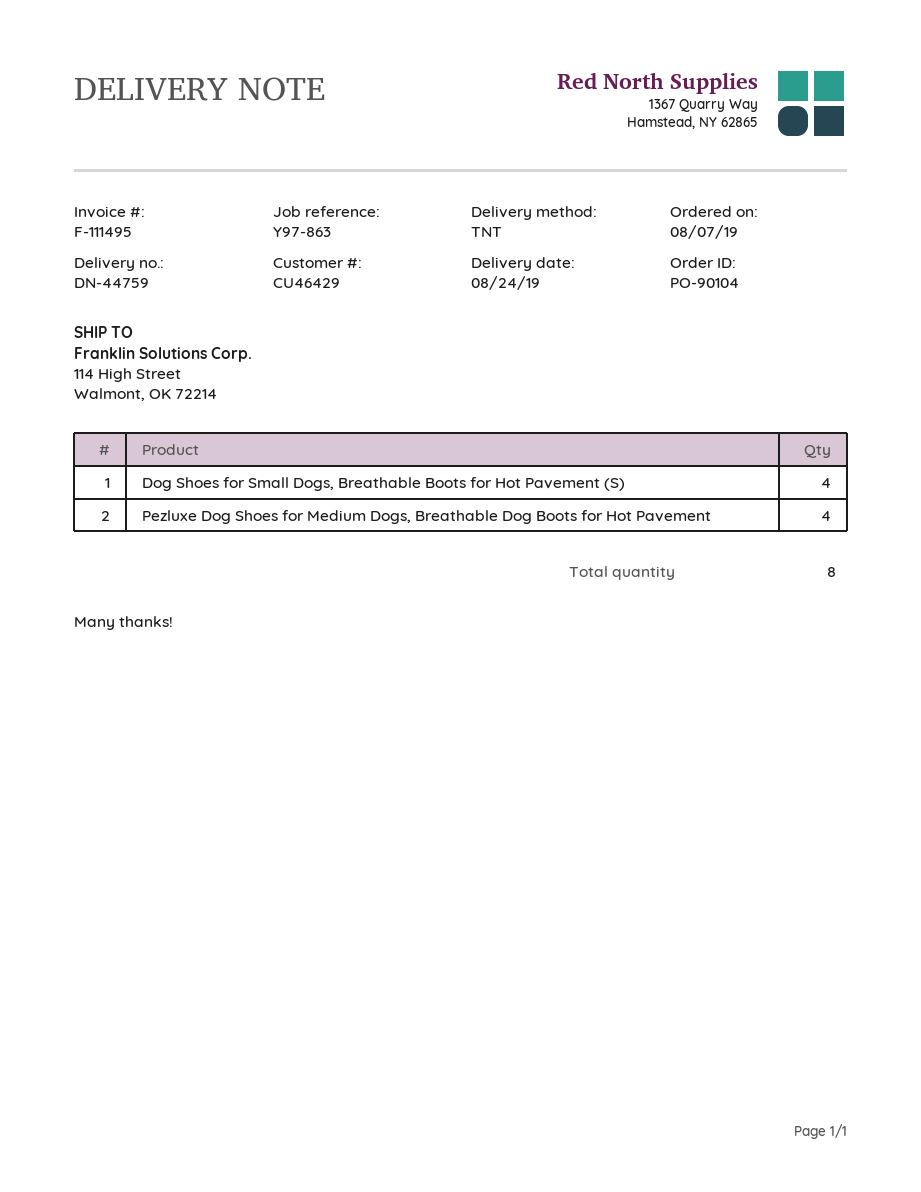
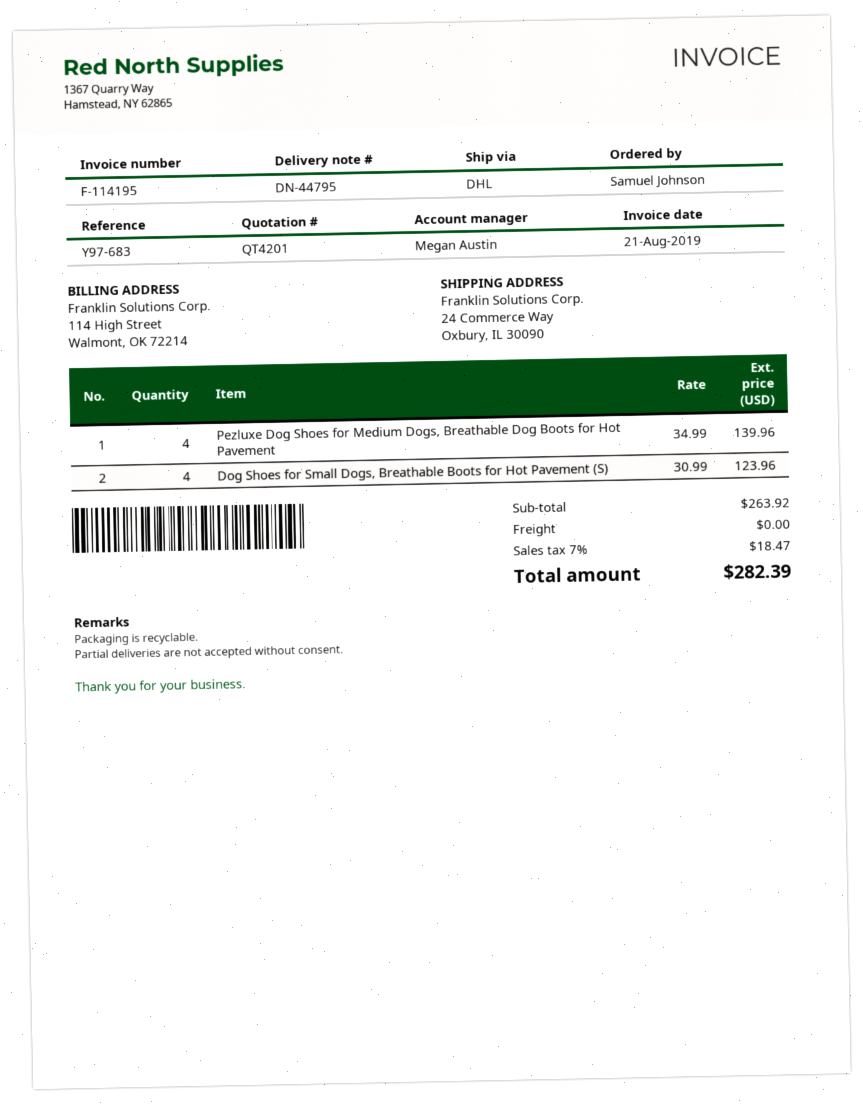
delivery note number: DN-44759 -> DN-44795
invoice number: F-111495 -> F-114195
reference: Y97-863 -> Y97-683
shipping method: TNT -> DHL
ship to: 114 High Street, Walmont, OK 72214 -> 24 Commerce Way, Oxbury, IL 30090

